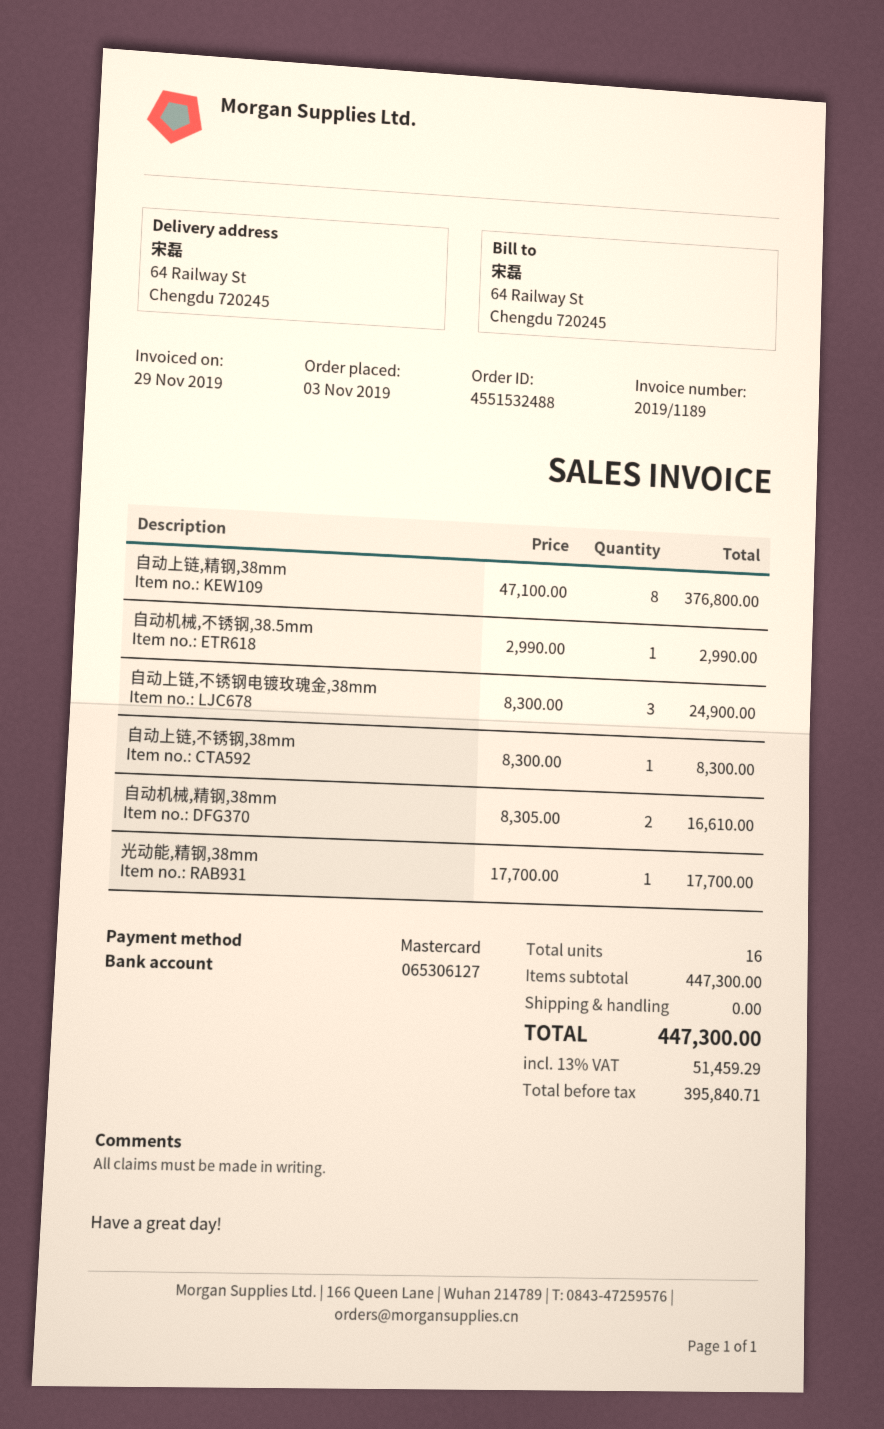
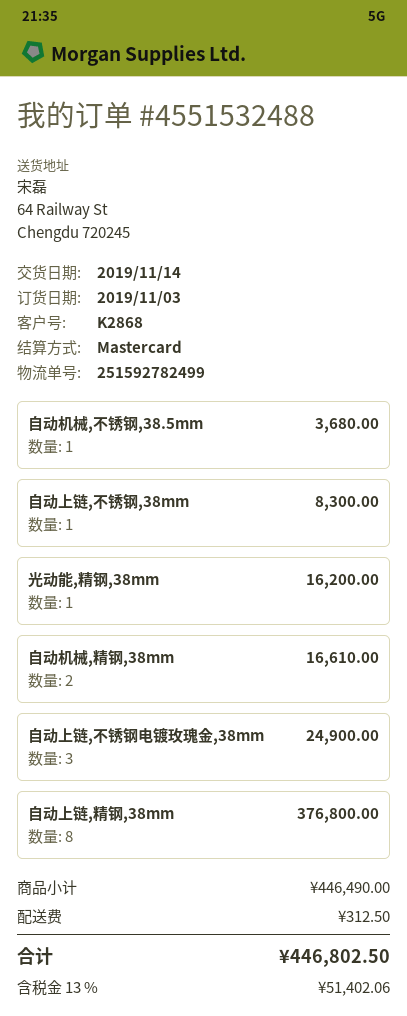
自动机械,不锈钢,38.5mm: 1 for 2990.00 -> 1 for 3680.00
光动能,精钢,38mm: 1 for 17700.00 -> 1 for 16200.00
subtotal: 447300.00 -> 446490.00
shipping: 0.00 -> 312.50
tax: 13% = 51459.29 -> 13% = 51402.06
total: 447300.00 -> 446802.50

